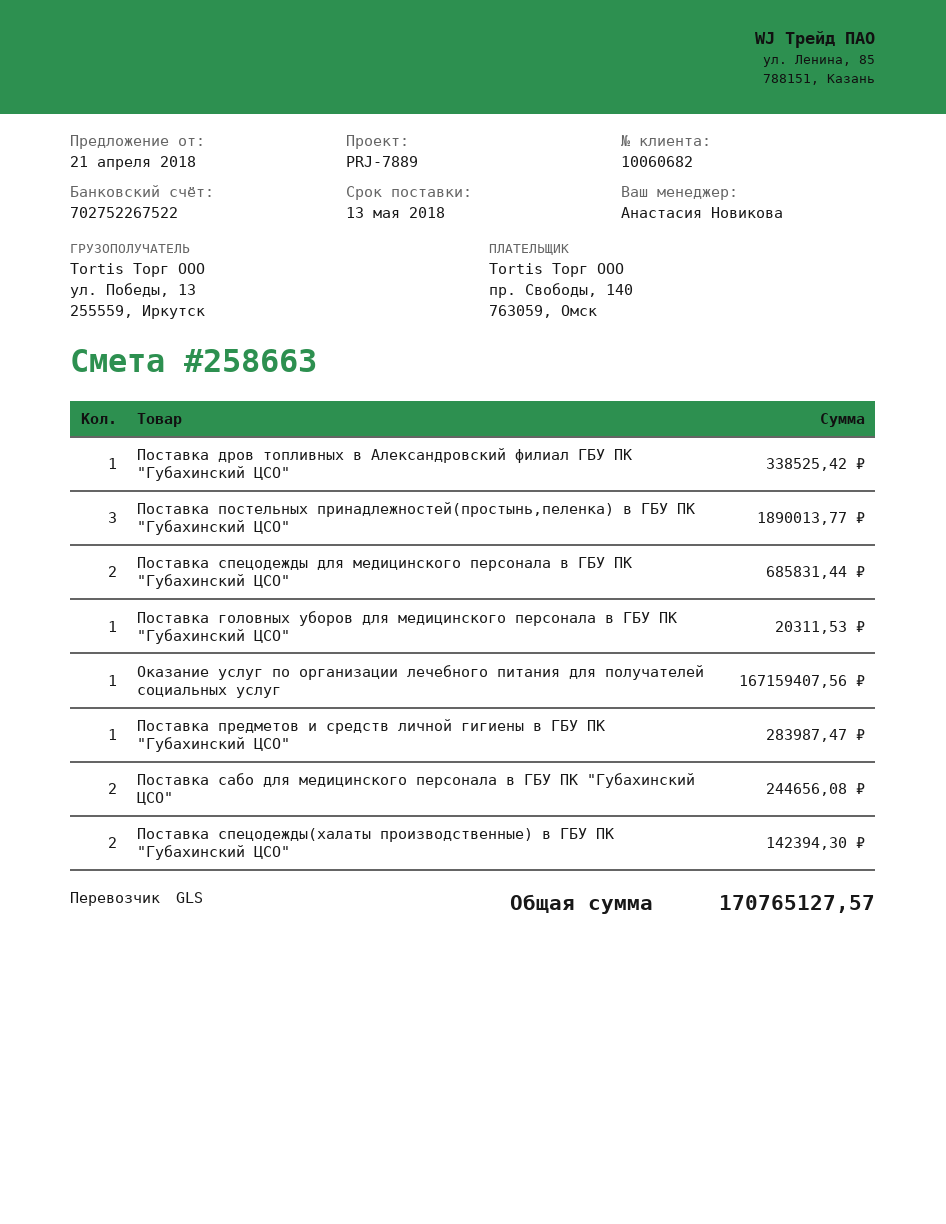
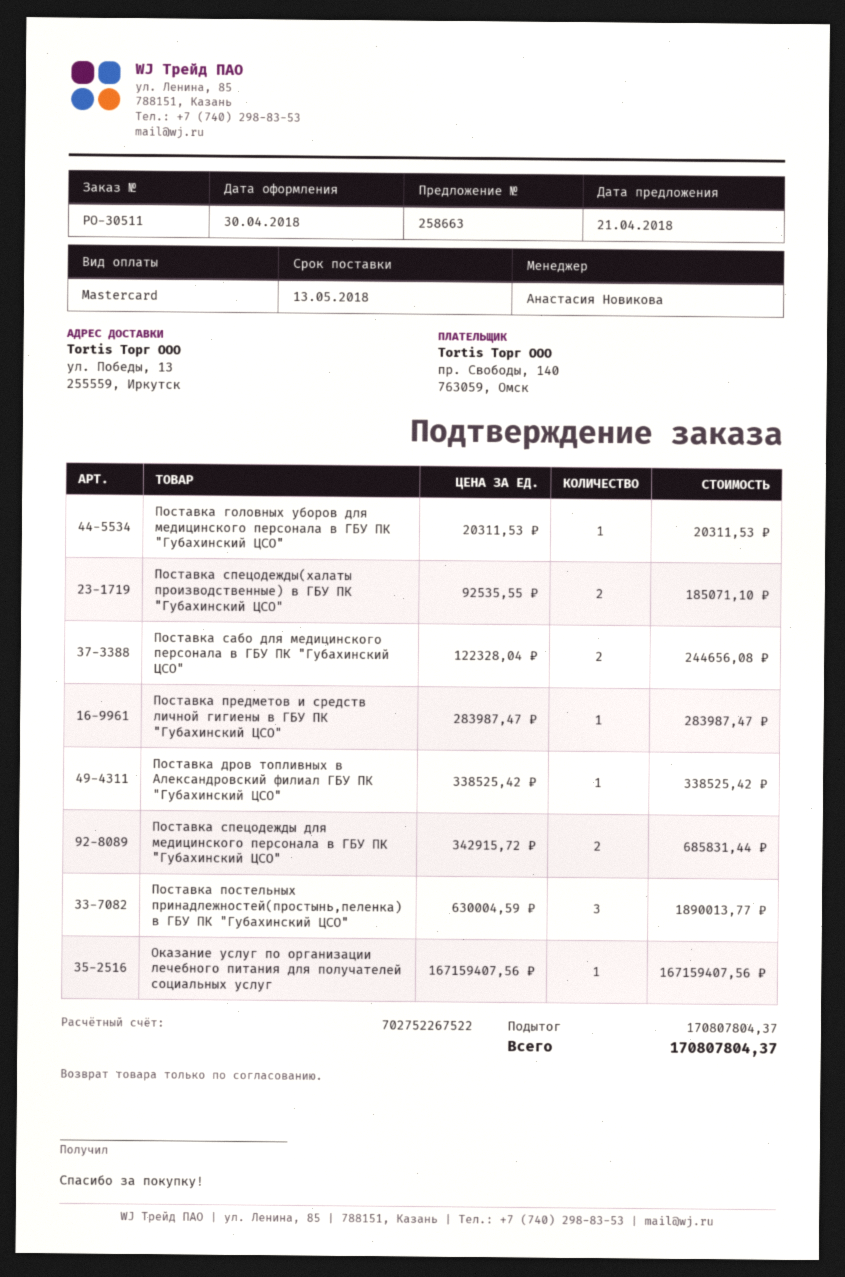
Поставка спецодежды(халаты производственные) в ГБУ ПК "Губахинский ЦСО": 2 for 142394.30 -> 2 for 185071.10
total: 170765127.57 -> 170807804.37

